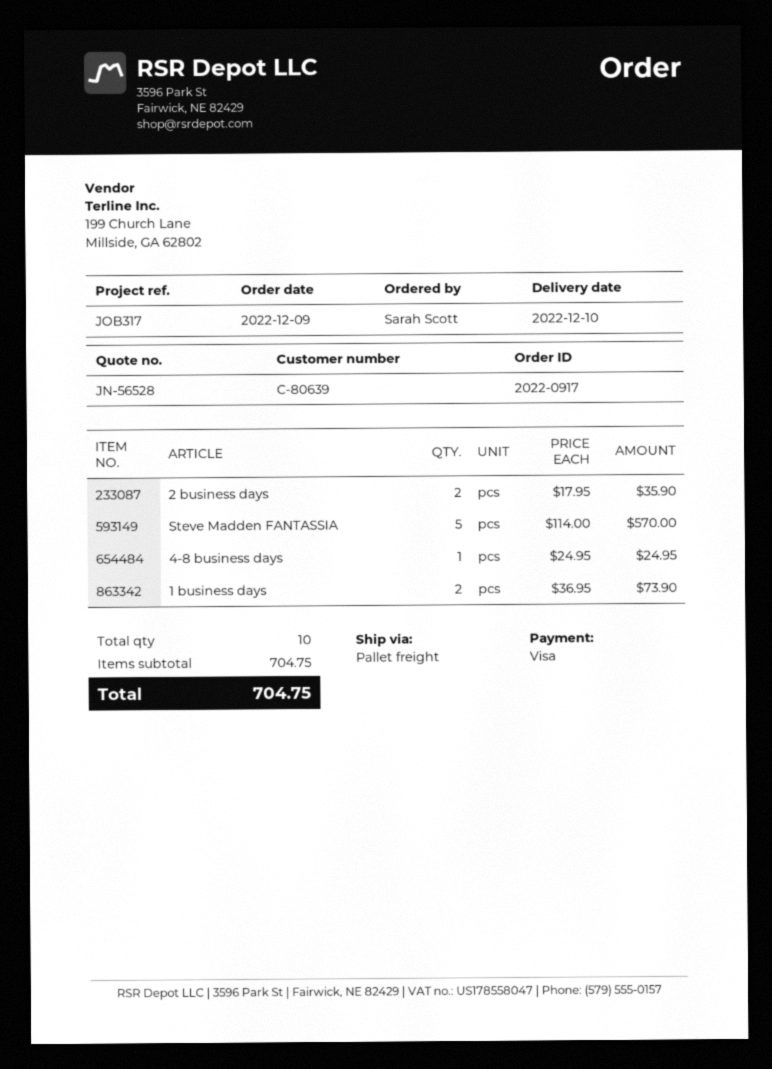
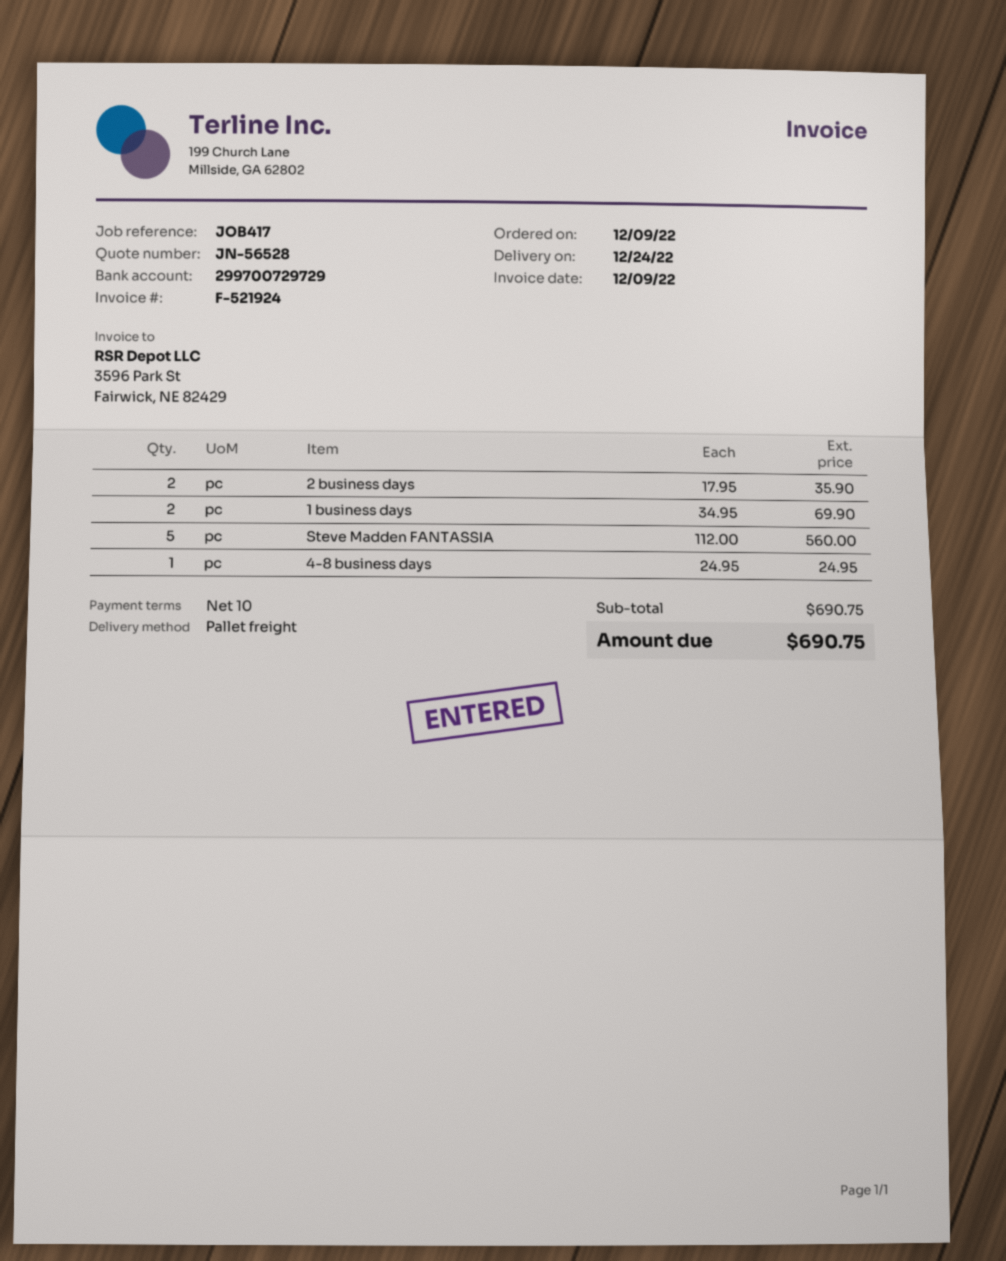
delivery date: 2022-12-10 -> 2022-12-24
reference: JOB317 -> JOB417
Steve Madden FANTASSIA: 5 x 114.00 = 570.00 -> 5 x 112.00 = 560.00
1 business days: 2 x 36.95 = 73.90 -> 2 x 34.95 = 69.90
subtotal: 704.75 -> 690.75
total: 704.75 -> 690.75

